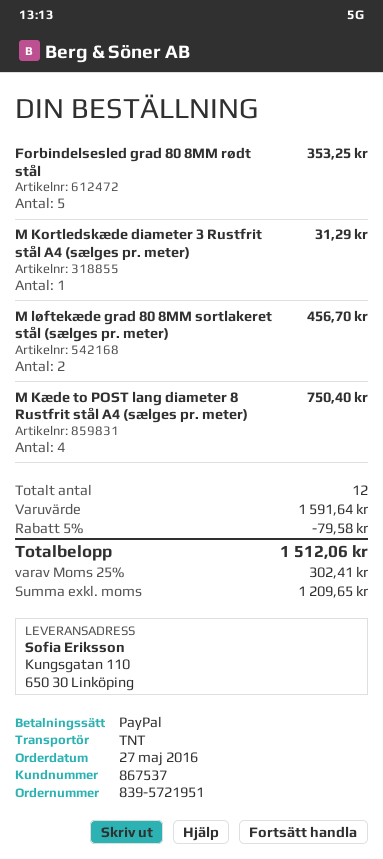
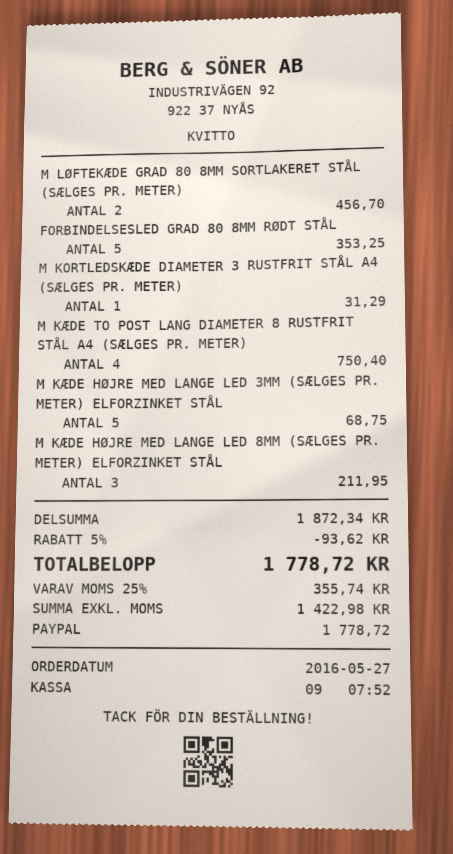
M KÆDE HØJRE MED LANGE LED 3MM (SÆLGES PR. METER) ELFORZINKET STÅL: none -> 5 for 68.75
M KÆDE HØJRE MED LANGE LED 8MM (SÆLGES PR. METER) ELFORZINKET STÅL: none -> 3 for 211.95
subtotal: 1591.64 -> 1872.34
discount: 5% = 79.58 -> 5% = 93.62
net: 1209.65 -> 1422.98
tax: 25% = 302.41 -> 25% = 355.74
total: 1512.06 -> 1778.72

